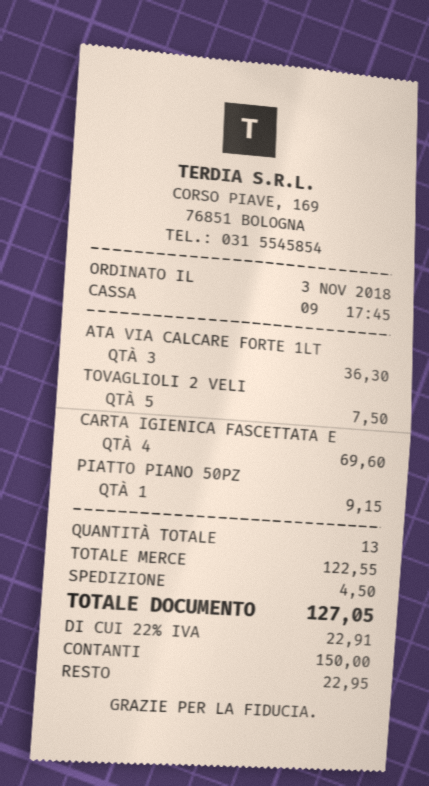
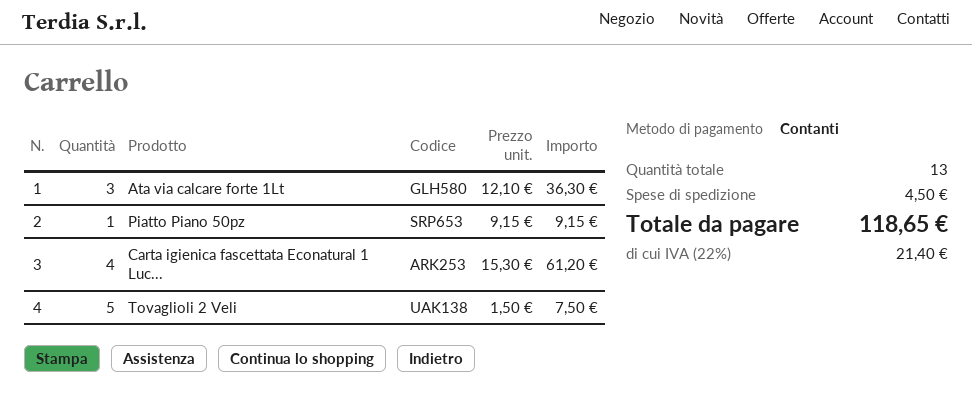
CARTA IGIENICA FASCETTATA E: 4 for 69.60 -> 4 for 61.20
tax: 22% = 22.91 -> 22% = 21.40
total: 127.05 -> 118.65

